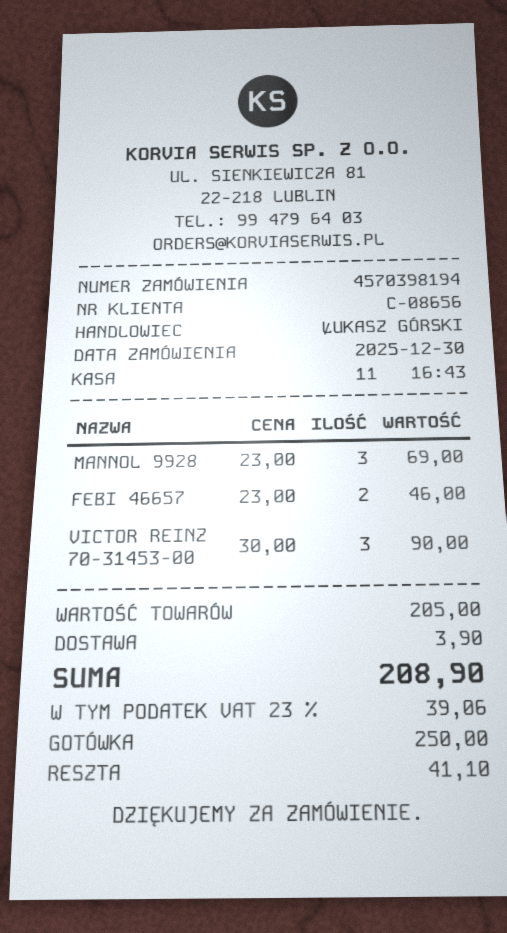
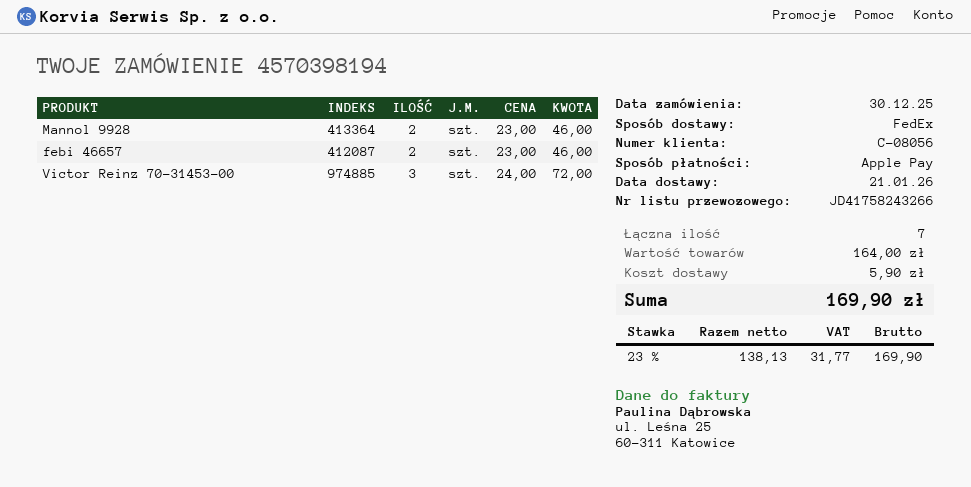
customer number: C-08656 -> C-08056
payment method: cash -> Apple Pay
MANNOL 9928: 3 x 23.00 = 69.00 -> 2 x 23.00 = 46.00
VICTOR REINZ 70-31453-00: 3 x 30.00 = 90.00 -> 3 x 24.00 = 72.00
subtotal: 205.00 -> 164.00
shipping: 3.90 -> 5.90
tax: 23% = 39.06 -> 23% = 31.77
total: 208.90 -> 169.90

